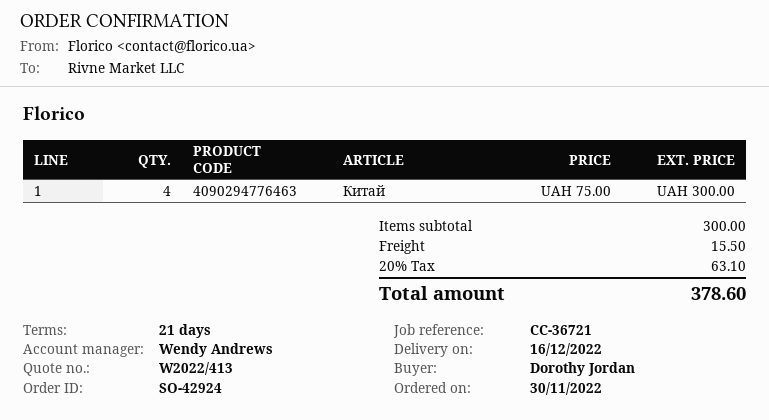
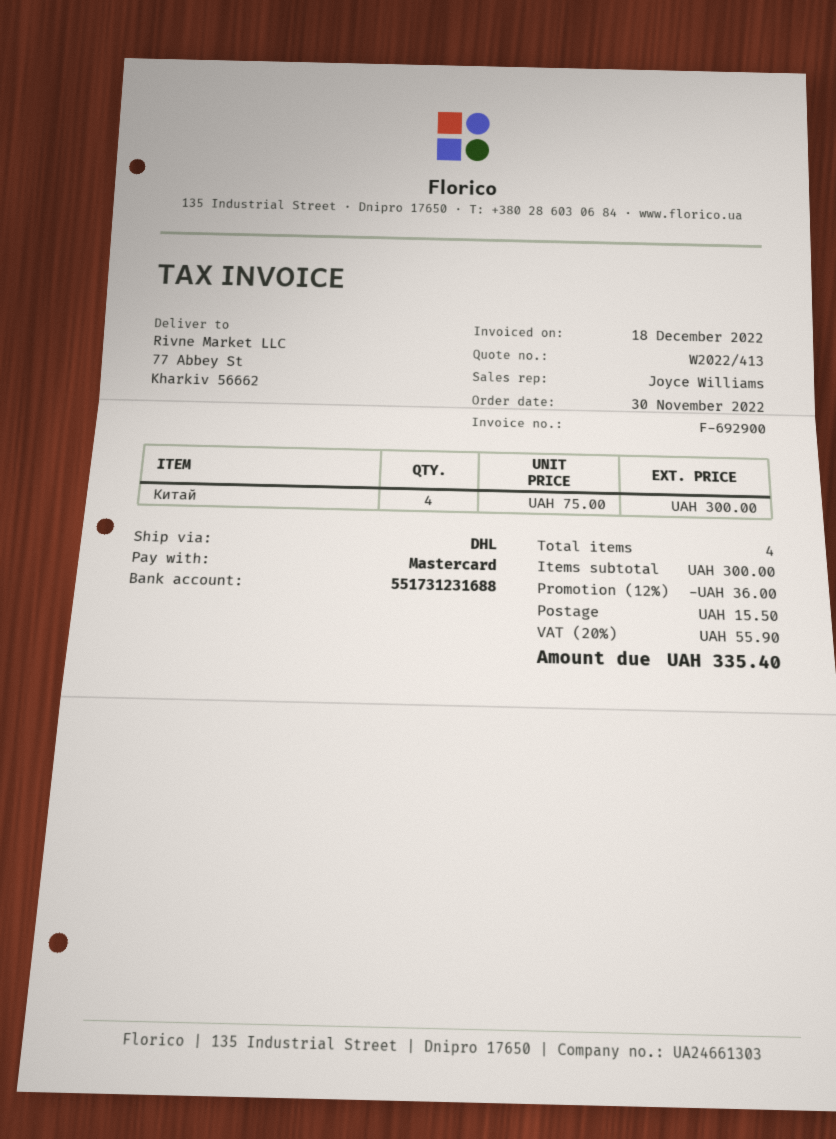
sales rep: Wendy Andrews -> Joyce Williams
discount: none -> 12% = 36.00
tax: 20% = 63.10 -> 20% = 55.90
total: 378.60 -> 335.40

